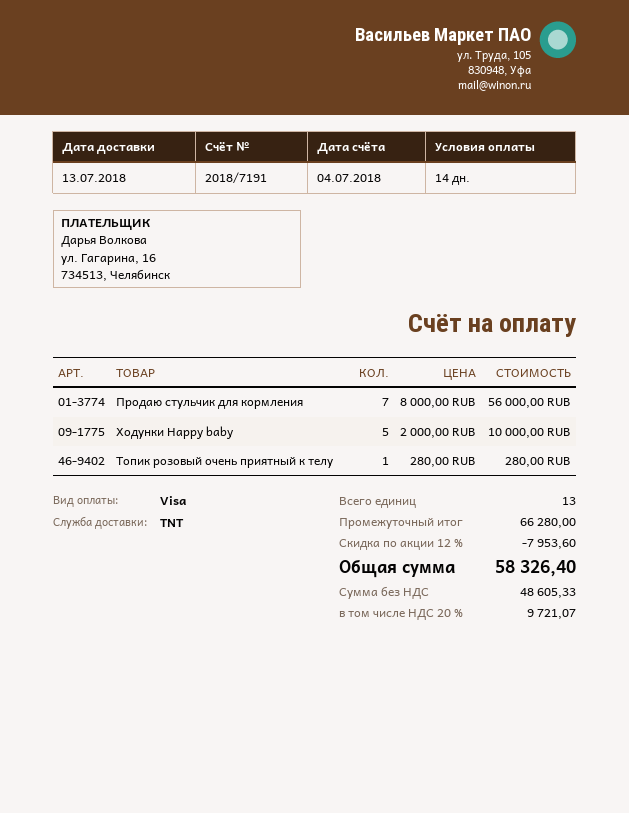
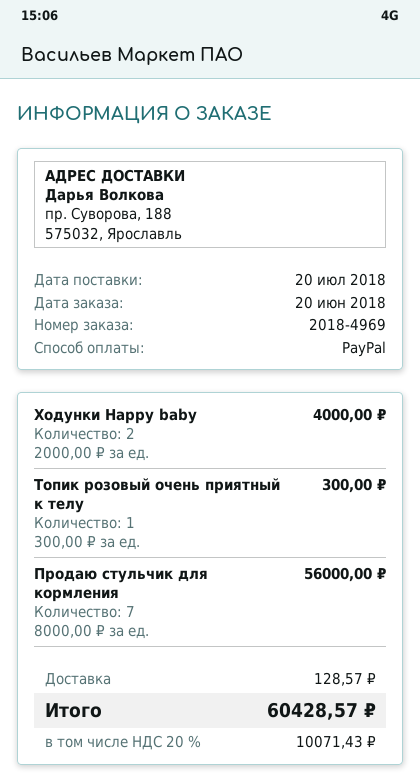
delivery date: 2018-07-13 -> 2018-07-20
payment method: Visa -> PayPal
Ходунки Happy baby: 5 x 2000.00 = 10000.00 -> 2 x 2000.00 = 4000.00
Топик розовый очень приятный к телу: 1 x 280.00 = 280.00 -> 1 x 300.00 = 300.00
discount: 12% = 7953.60 -> none
shipping: none -> 128.57
tax: 20% = 9721.07 -> 20% = 10071.43
total: 58326.40 -> 60428.57

